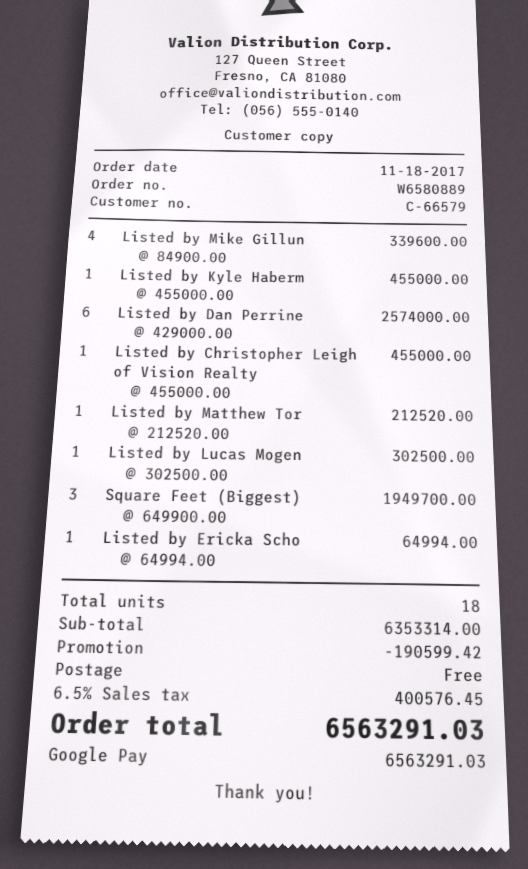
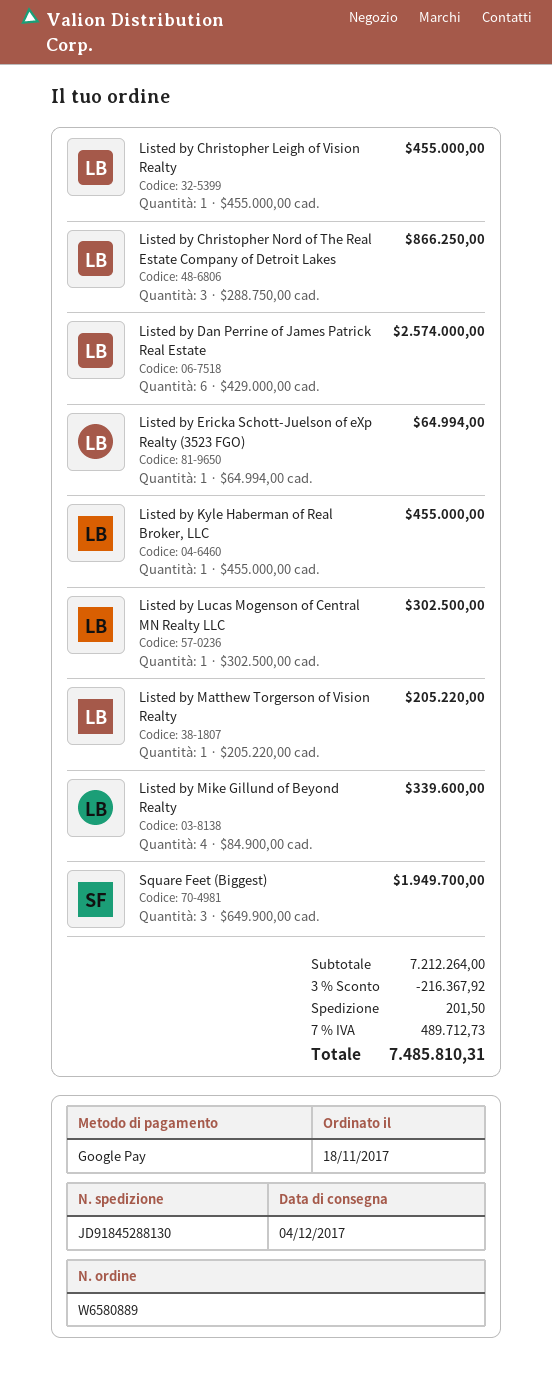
Listed by Matthew Tor: 1 x 212520.00 = 212520.00 -> 1 x 205220.00 = 205220.00
Listed by Christopher Nord of The Real Estate Company of Detroit Lakes: none -> 3 x 288750.00 = 866250.00
subtotal: 6353314.00 -> 7212264.00
discount: 190599.42 -> 216367.92
shipping: 0.00 -> 201.50
tax: 6.5% = 400576.45 -> 7% = 489712.73
total: 6563291.03 -> 7485810.31

